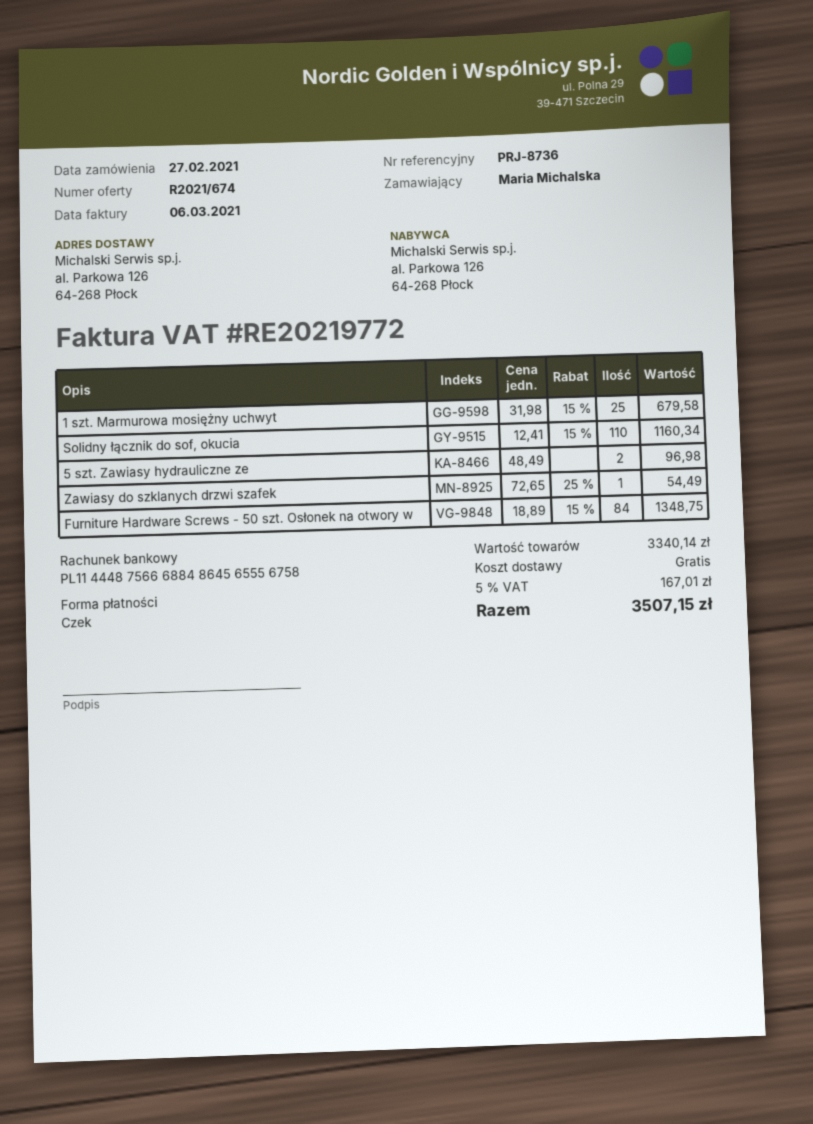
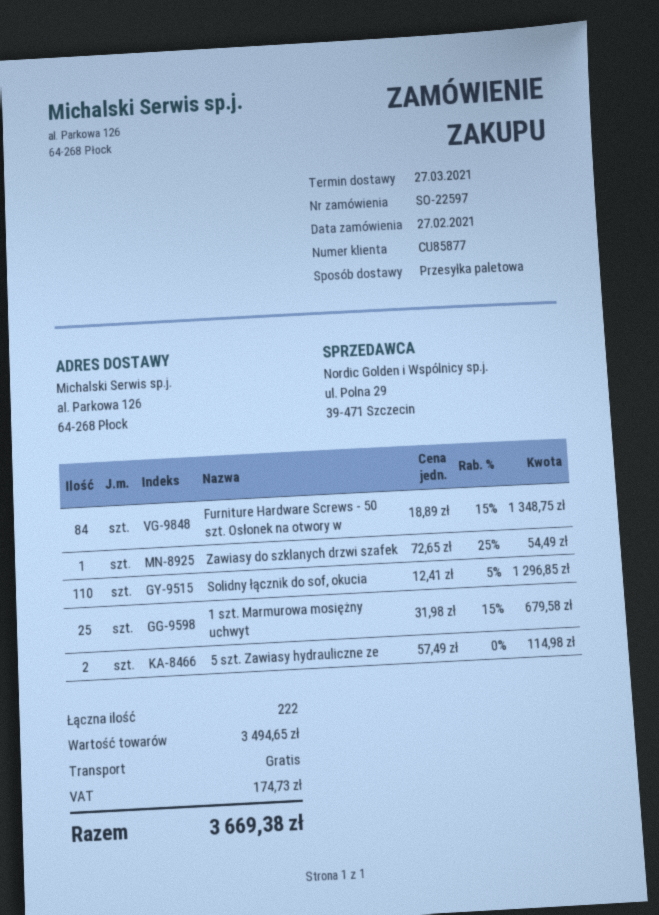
Solidny łącznik do sof, okucia: 110 x 12.41 - 15% = 1160.34 -> 110 x 12.41 - 5% = 1296.85
5 szt. Zawiasy hydrauliczne ze: 2 x 48.49 = 96.98 -> 2 x 57.49 = 114.98
subtotal: 3340.14 -> 3494.65
tax: 167.01 -> 174.73
total: 3507.15 -> 3669.38

